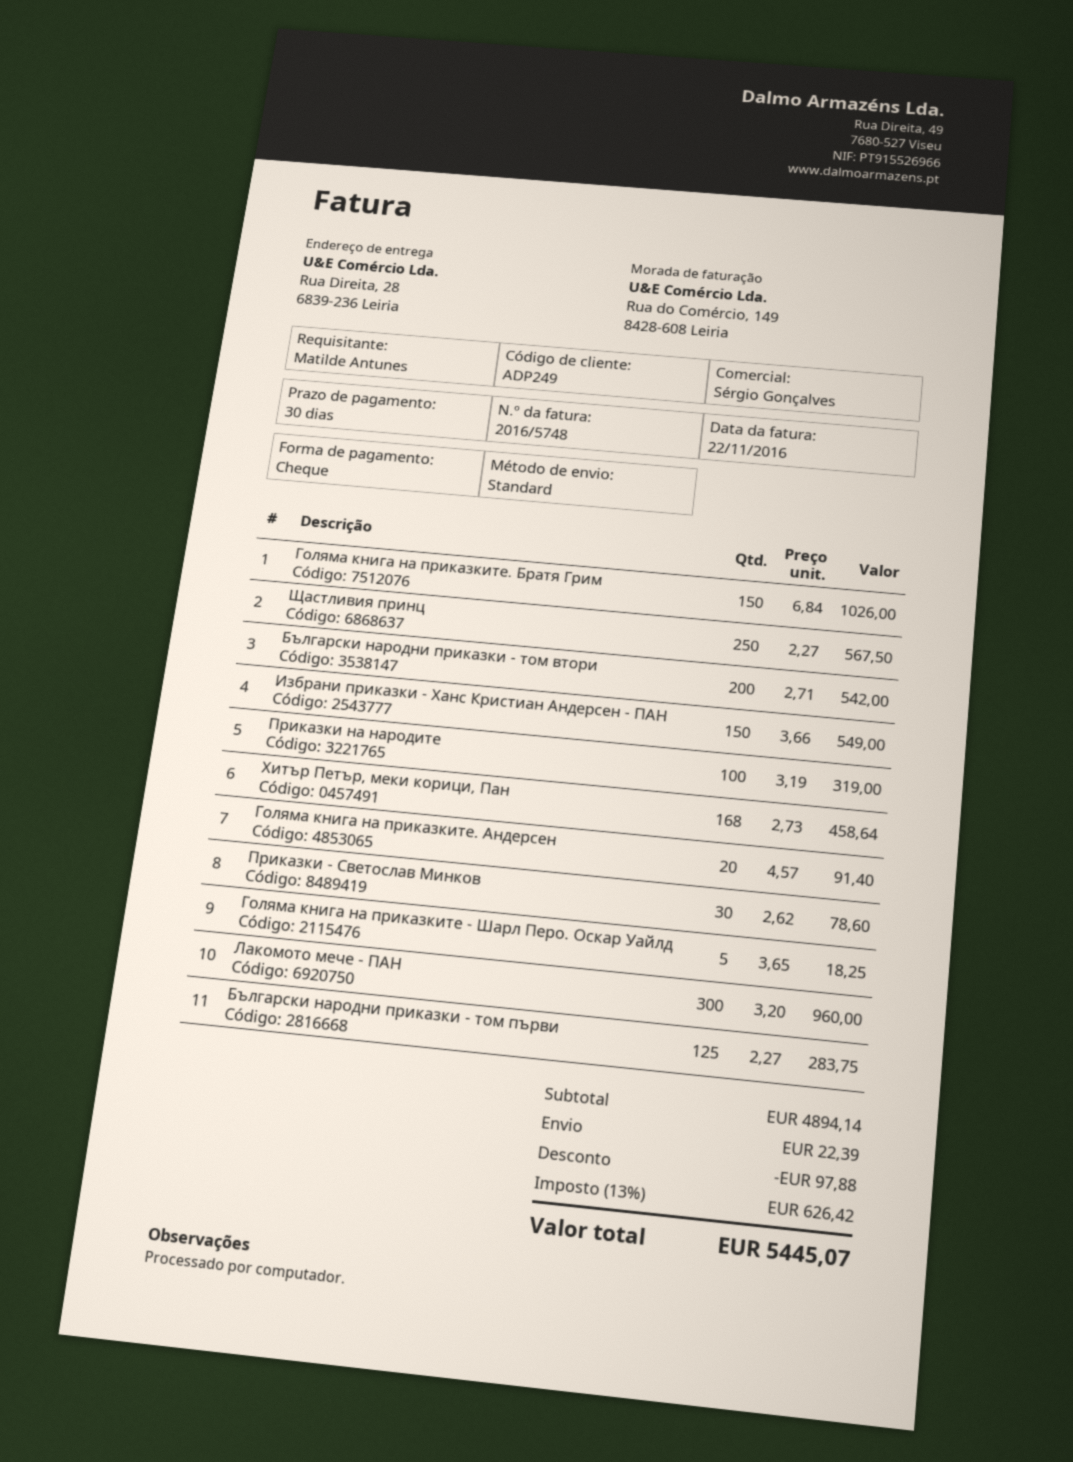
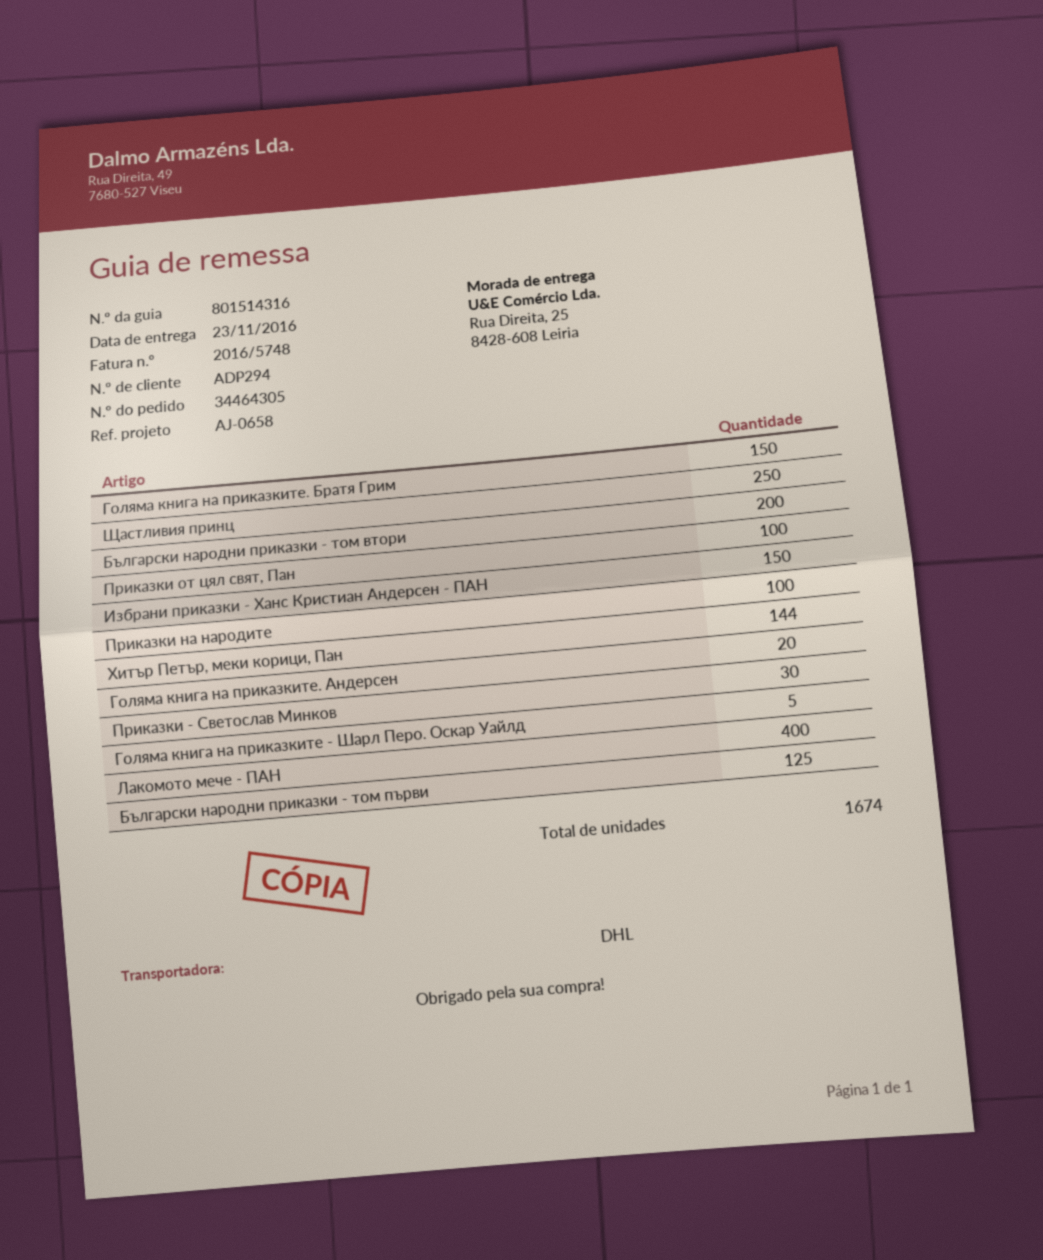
customer number: ADP249 -> ADP294
shipping method: standard -> DHL
ship to: Rua Direita, 28, 6839-236 Leiria -> Rua Direita, 25, 8428-608 Leiria
Хитър Петър, меки корици, Пан: 168 -> 144
Лакомото мече - ПАН: 300 -> 400
Приказки от цял свят, Пан: none -> 100

